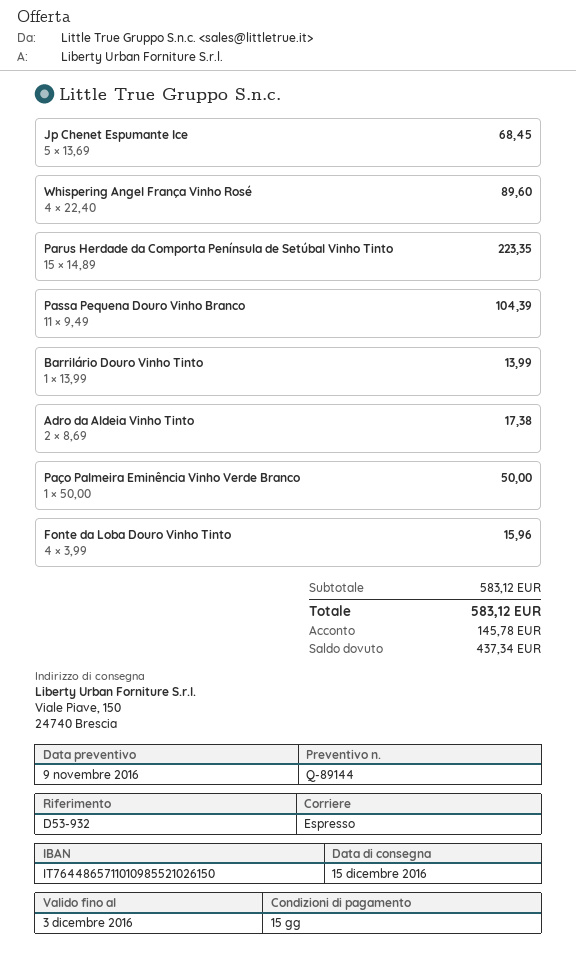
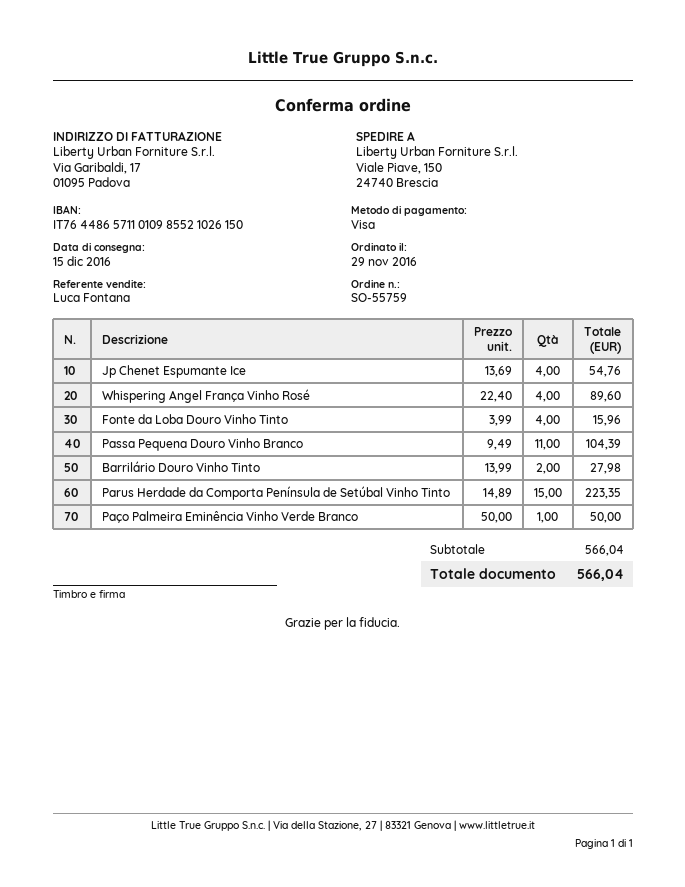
Jp Chenet Espumante Ice: 5 x 13.69 = 68.45 -> 4 x 13.69 = 54.76
Barrilário Douro Vinho Tinto: 1 x 13.99 = 13.99 -> 2 x 13.99 = 27.98
Adro da Aldeia Vinho Tinto: 2 x 8.69 = 17.38 -> none
subtotal: 583.12 -> 566.04
total: 583.12 -> 566.04

